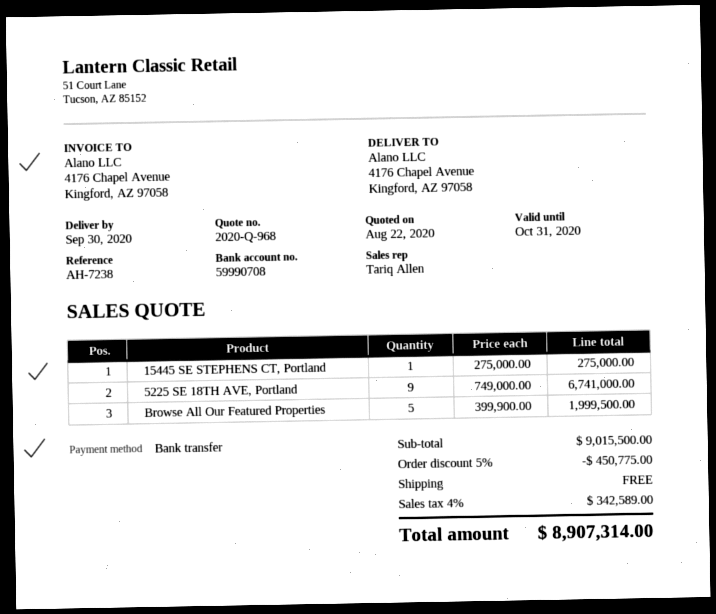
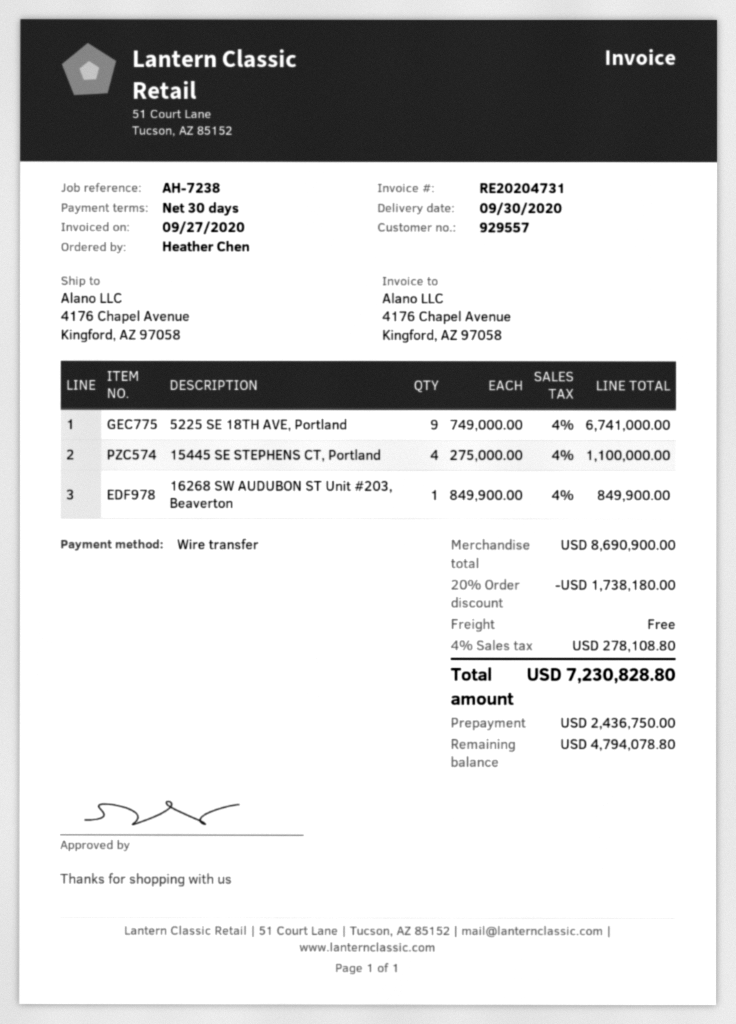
15445 SE STEPHENS CT, Portland: 1 x 275000.00 = 275000.00 -> 4 x 275000.00 = 1100000.00
Browse All Our Featured Properties: 5 x 399900.00 = 1999500.00 -> none
16268 SW AUDUBON ST Unit #203, Beaverton: none -> 1 x 849900.00 = 849900.00
subtotal: 9015500.00 -> 8690900.00
discount: 5% = 450775.00 -> 20% = 1738180.00
tax: 4% = 342589.00 -> 4% = 278108.80
total: 8907314.00 -> 7230828.80

